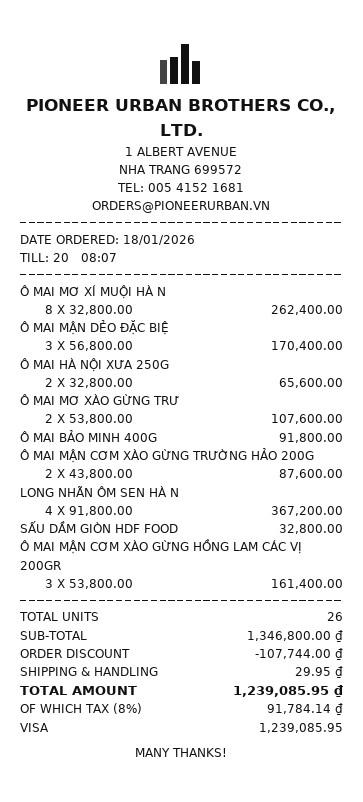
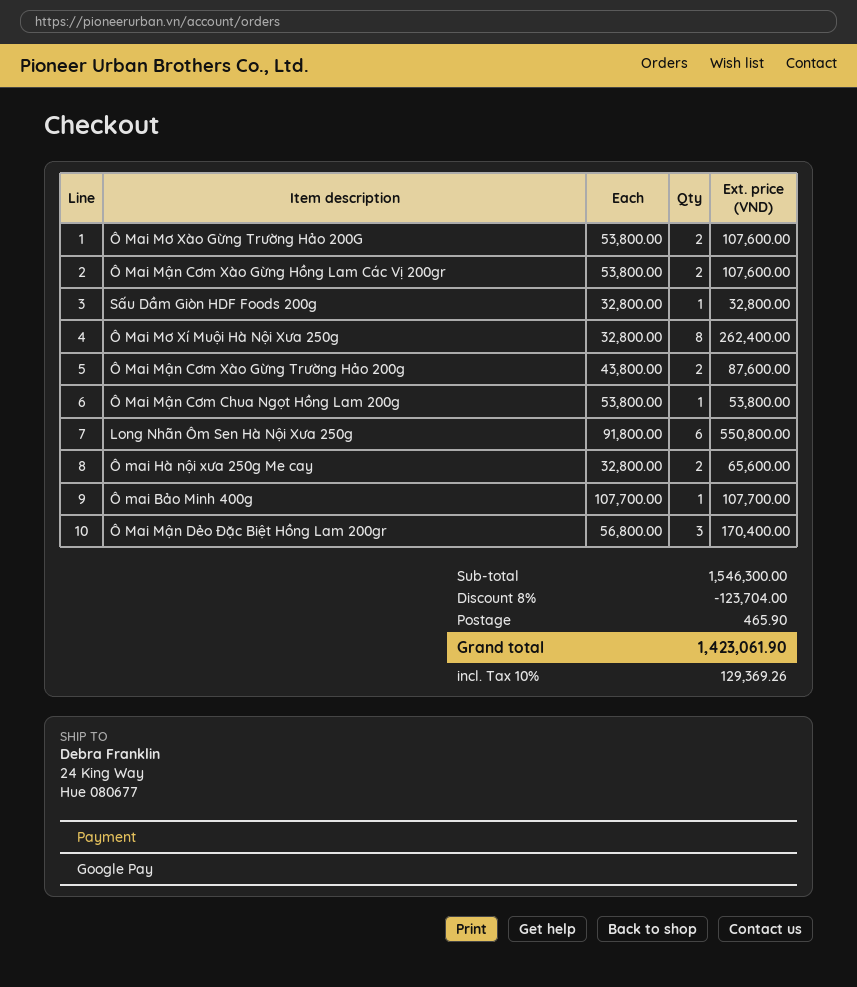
payment method: Visa -> Google Pay
Ô MAI BẢO MINH 400G: 1 x 91800.00 = 91800.00 -> 1 x 107700.00 = 107700.00
LONG NHÃN ÔM SEN HÀ N: 4 x 91800.00 = 367200.00 -> 6 x 91800.00 = 550800.00
Ô MAI MẬN CƠM XÀO GỪNG HỒNG LAM CÁC VỊ 200GR: 3 x 53800.00 = 161400.00 -> 2 x 53800.00 = 107600.00
Ô Mai Mận Cơm Chua Ngọt Hồng Lam 200g: none -> 1 x 53800.00 = 53800.00
subtotal: 1346800.00 -> 1546300.00
discount: 107744.00 -> 123704.00
shipping: 29.95 -> 465.90
tax: 8% = 91784.14 -> 10% = 129369.26
total: 1239085.95 -> 1423061.90

